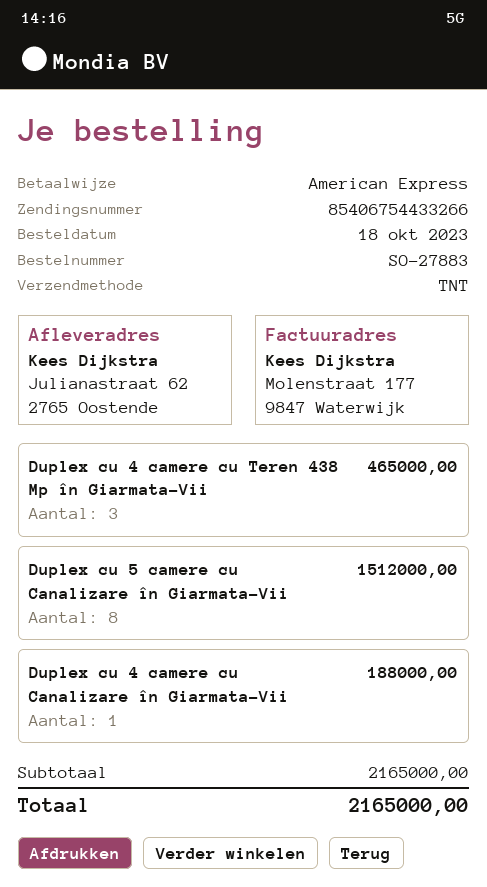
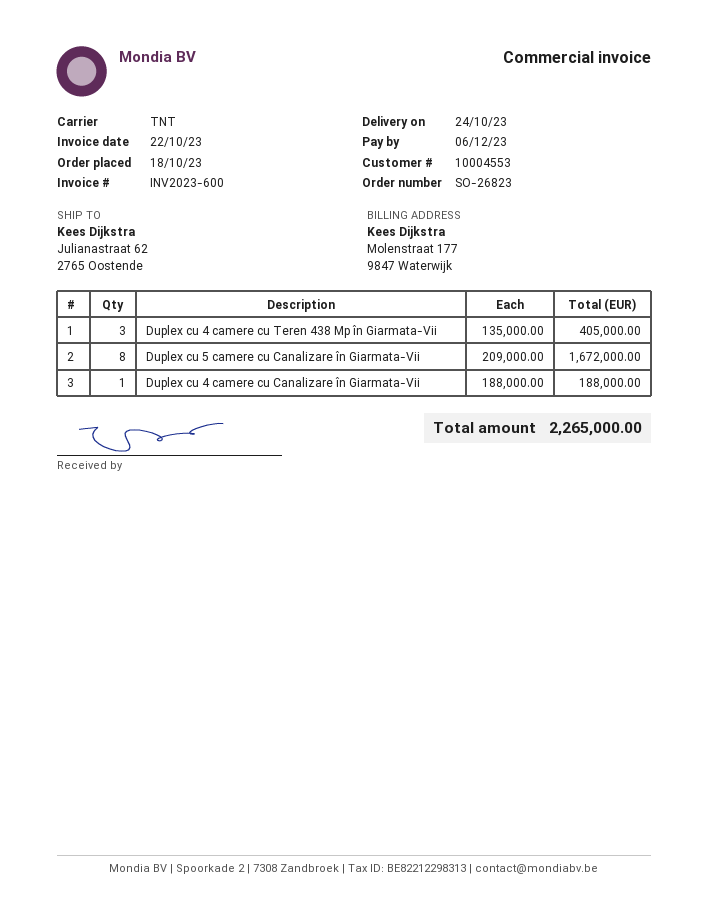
order number: SO-27883 -> SO-26823
Duplex cu 4 camere cu Teren 438 Mp în Giarmata-Vii: 3 for 465000.00 -> 3 for 405000.00
Duplex cu 5 camere cu Canalizare în Giarmata-Vii: 8 for 1512000.00 -> 8 for 1672000.00
total: 2165000.00 -> 2265000.00

